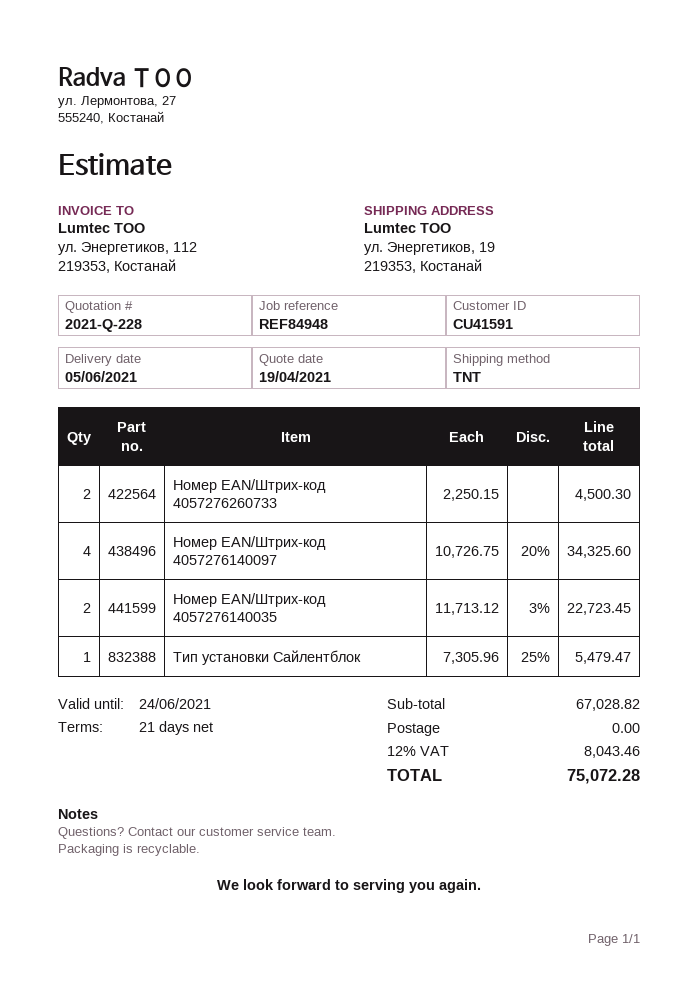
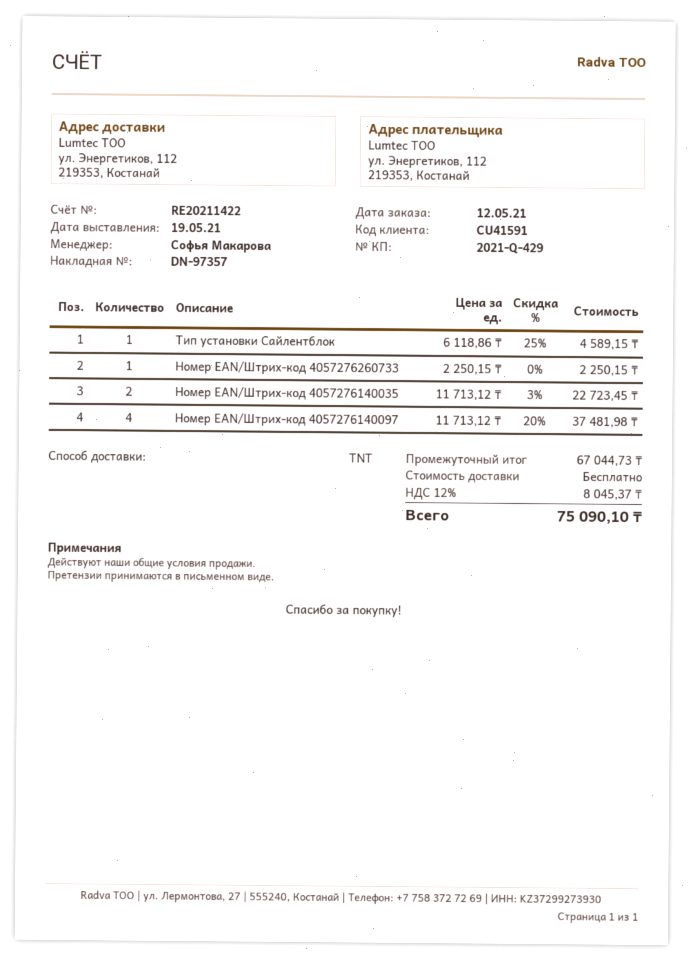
quote number: 2021-Q-228 -> 2021-Q-429
ship to: ул. Энергетиков, 19, 219353, Костанай -> ул. Энергетиков, 112, 219353, Костанай
Номер EAN/Штрих-код 4057276260733: 2 x 2250.15 = 4500.30 -> 1 x 2250.15 = 2250.15
Номер EAN/Штрих-код 4057276140097: 4 x 10726.75 - 20% = 34325.60 -> 4 x 11713.12 - 20% = 37481.98
Тип установки Сайлентблок: 1 x 7305.96 - 25% = 5479.47 -> 1 x 6118.86 - 25% = 4589.15
subtotal: 67028.82 -> 67044.73
tax: 12% = 8043.46 -> 12% = 8045.37
total: 75072.28 -> 75090.10

